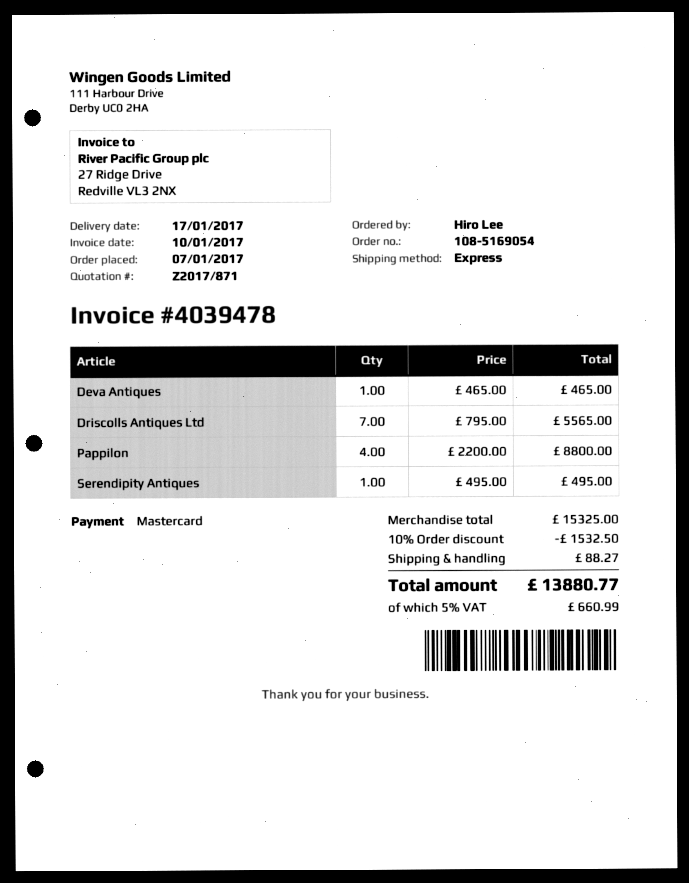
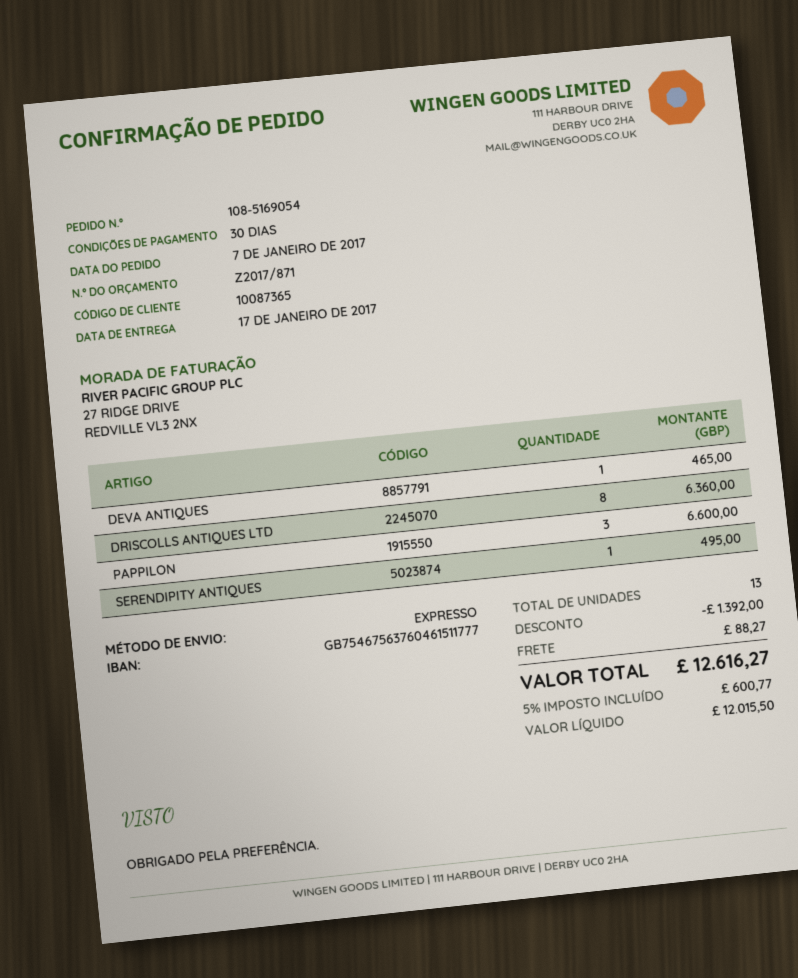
Driscolls Antiques Ltd: 7 for 5565.00 -> 8 for 6360.00
Pappilon: 4 for 8800.00 -> 3 for 6600.00
discount: 1532.50 -> 1392.00
tax: 5% = 660.99 -> 5% = 600.77
total: 13880.77 -> 12616.27

